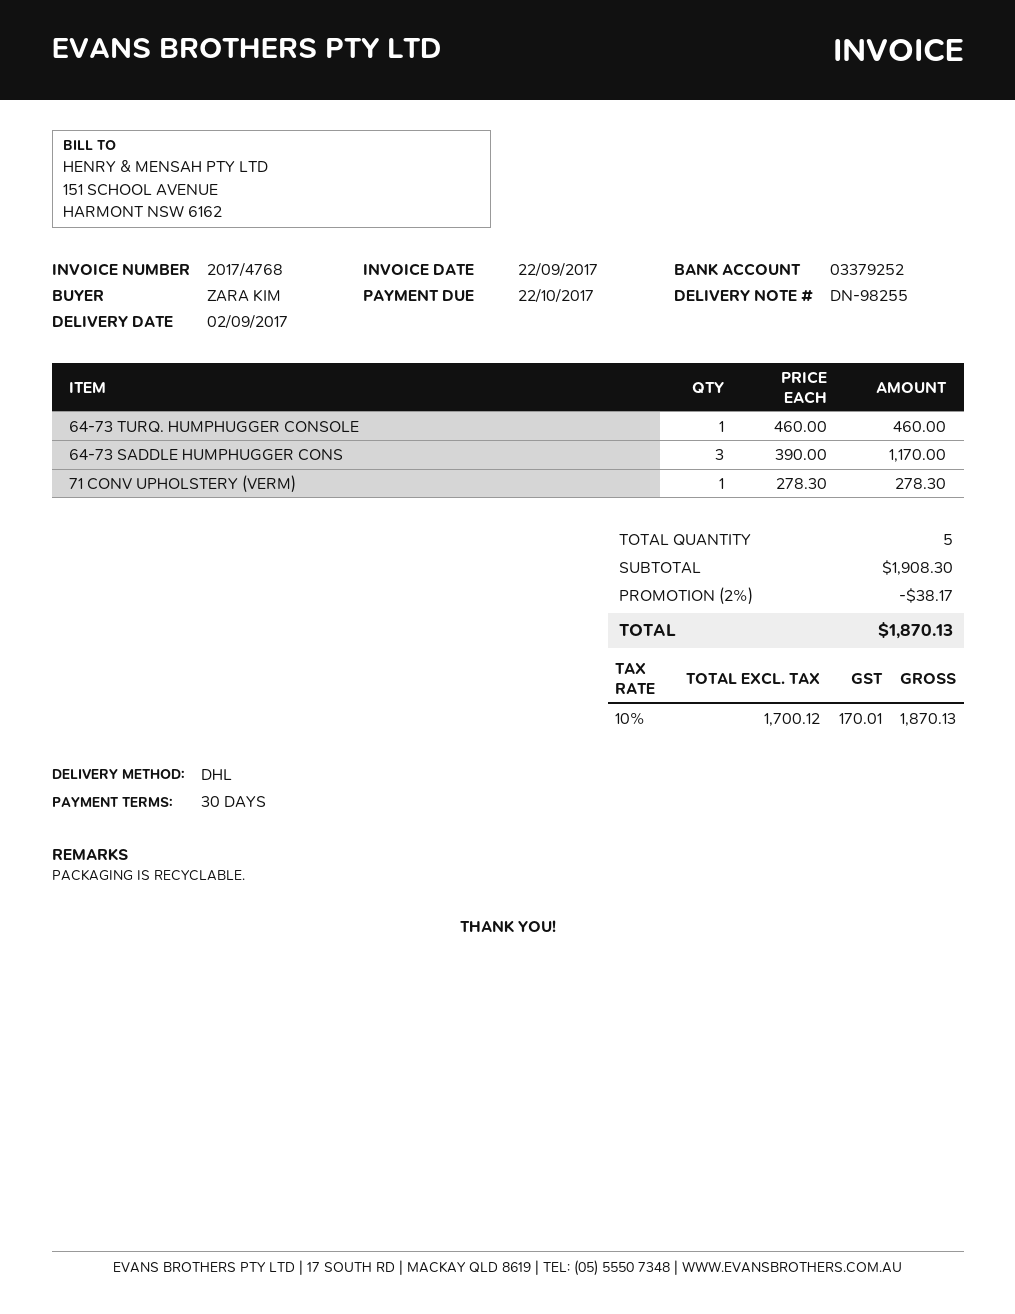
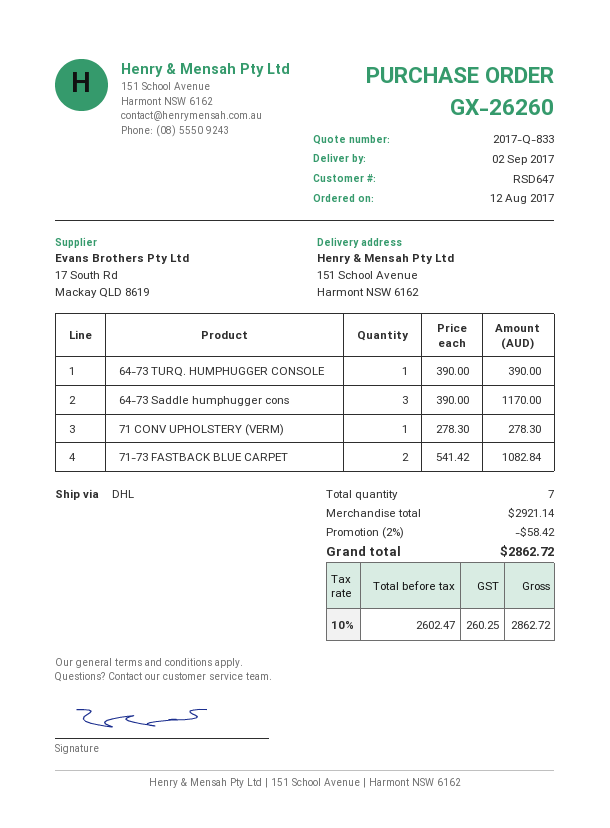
64-73 TURQ. HUMPHUGGER CONSOLE: 1 x 460.00 = 460.00 -> 1 x 390.00 = 390.00
71-73 FASTBACK BLUE CARPET: none -> 2 x 541.42 = 1082.84
total quantity: 5 -> 7
subtotal: 1908.30 -> 2921.14
discount: 2% = 38.17 -> 2% = 58.42
net: 1700.12 -> 2602.47
tax: 10% = 170.01 -> 10% = 260.25
total: 1870.13 -> 2862.72

